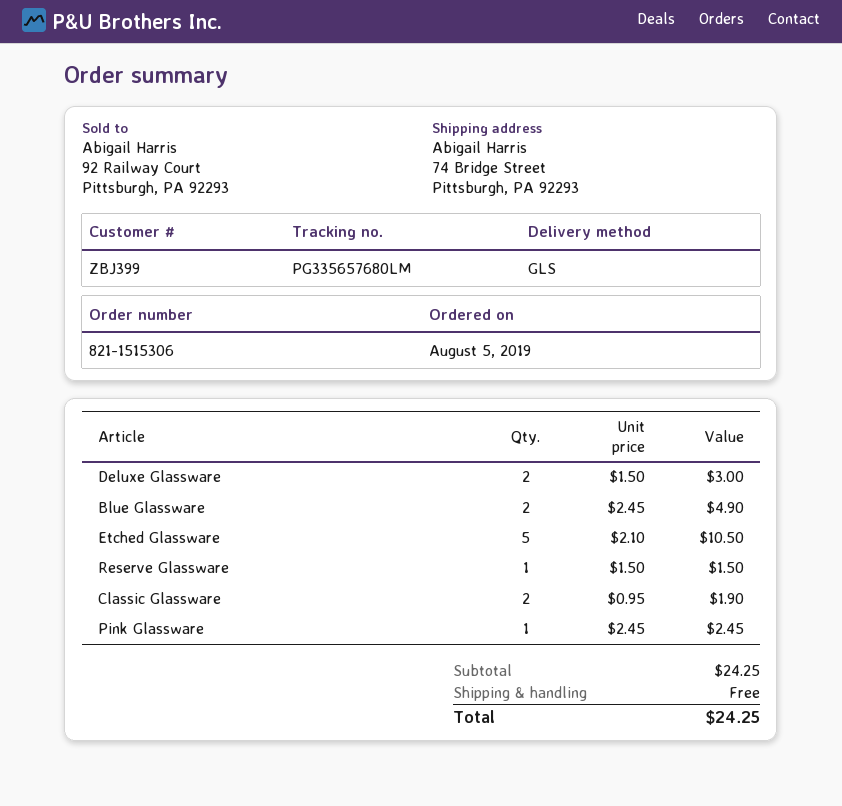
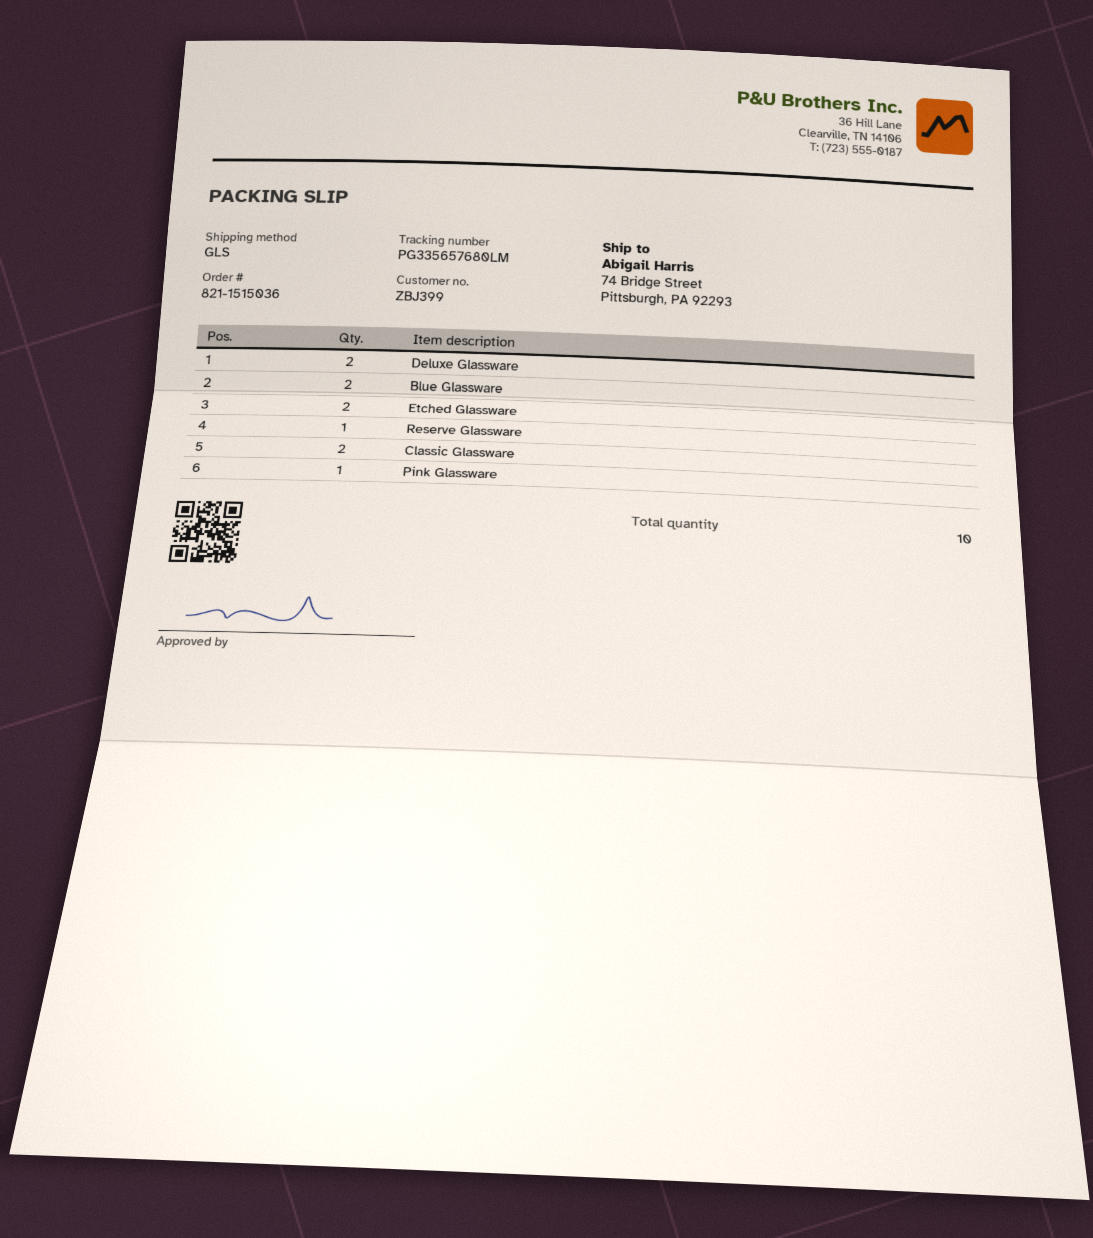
order number: 821-1515306 -> 821-1515036
Etched Glassware: 5 -> 2

